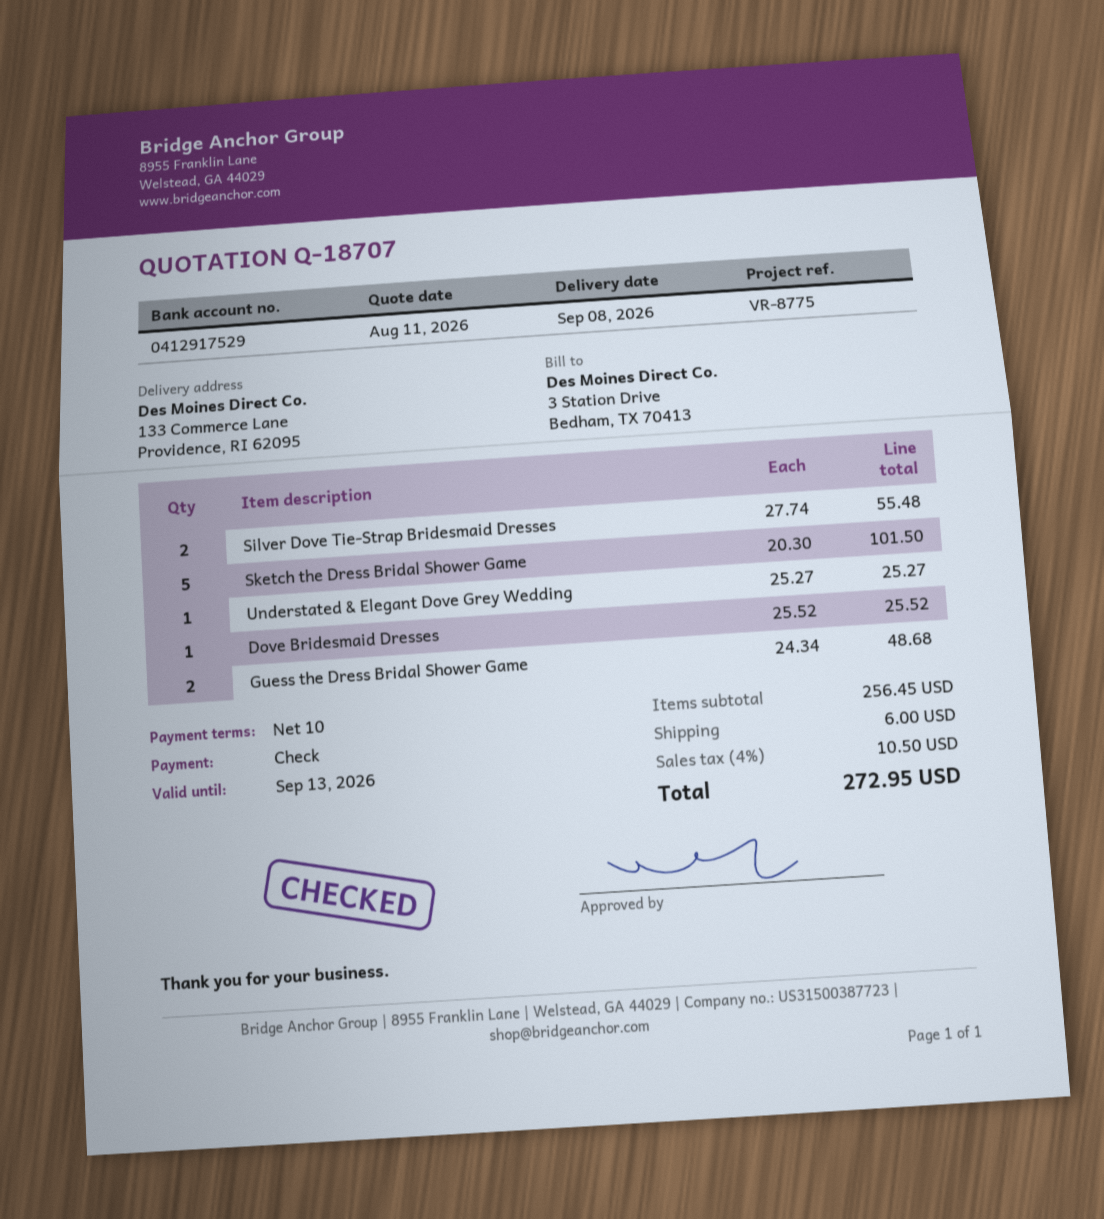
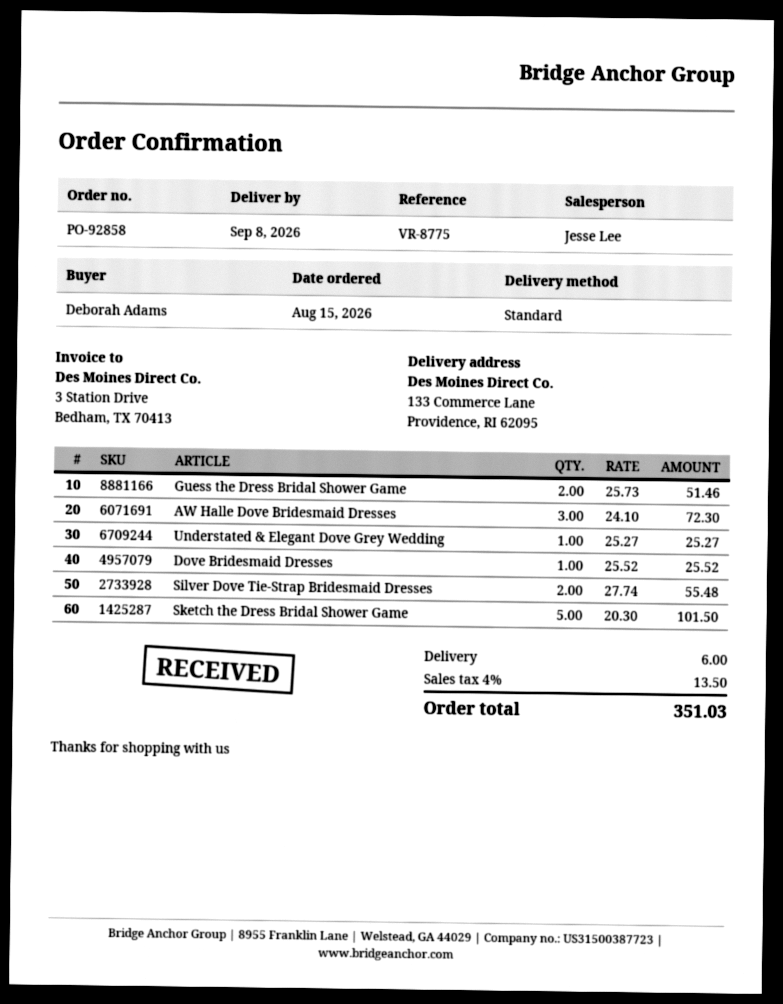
Guess the Dress Bridal Shower Game: 2 x 24.34 = 48.68 -> 2 x 25.73 = 51.46
AW Halle Dove Bridesmaid Dresses: none -> 3 x 24.10 = 72.30
tax: 4% = 10.50 -> 4% = 13.50
total: 272.95 -> 351.03

